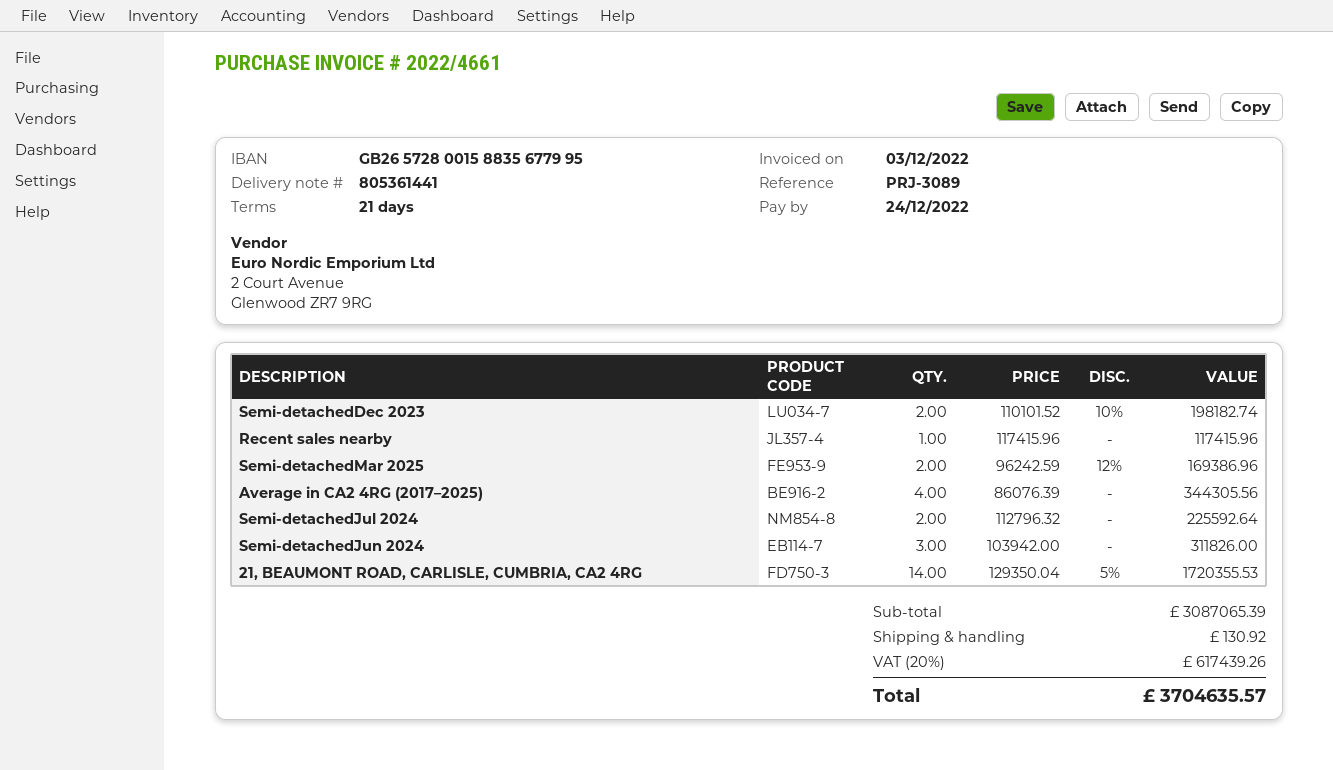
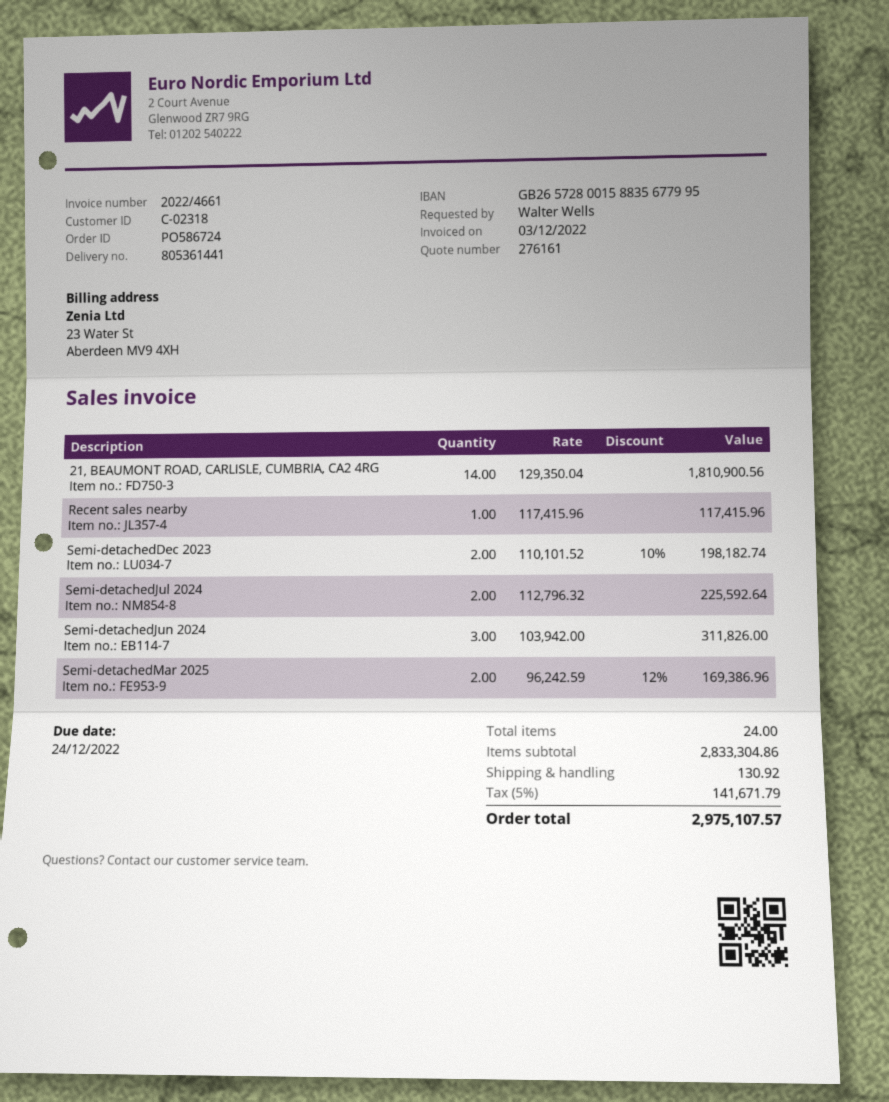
Average in CA2 4RG (2017–2025): 4 x 86076.39 = 344305.56 -> none
21, BEAUMONT ROAD, CARLISLE, CUMBRIA, CA2 4RG: 14 x 129350.04 - 5% = 1720355.53 -> 14 x 129350.04 = 1810900.56
subtotal: 3087065.39 -> 2833304.86
tax: 20% = 617439.26 -> 5% = 141671.79
total: 3704635.57 -> 2975107.57

